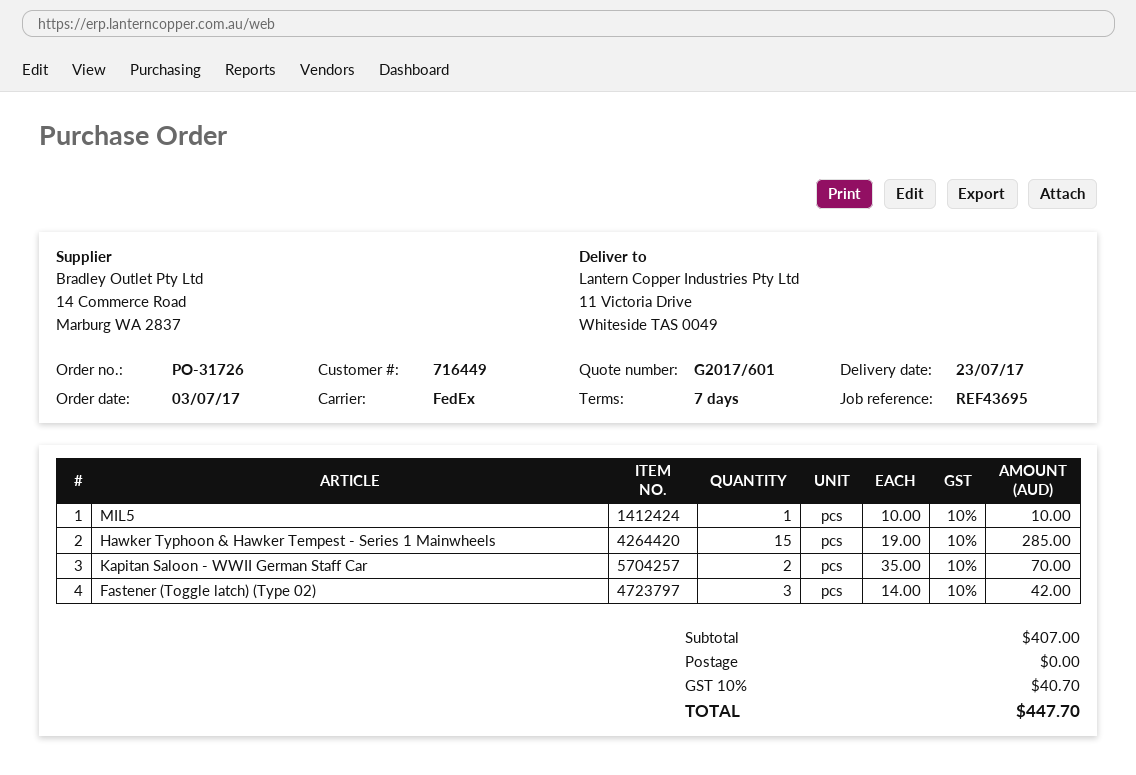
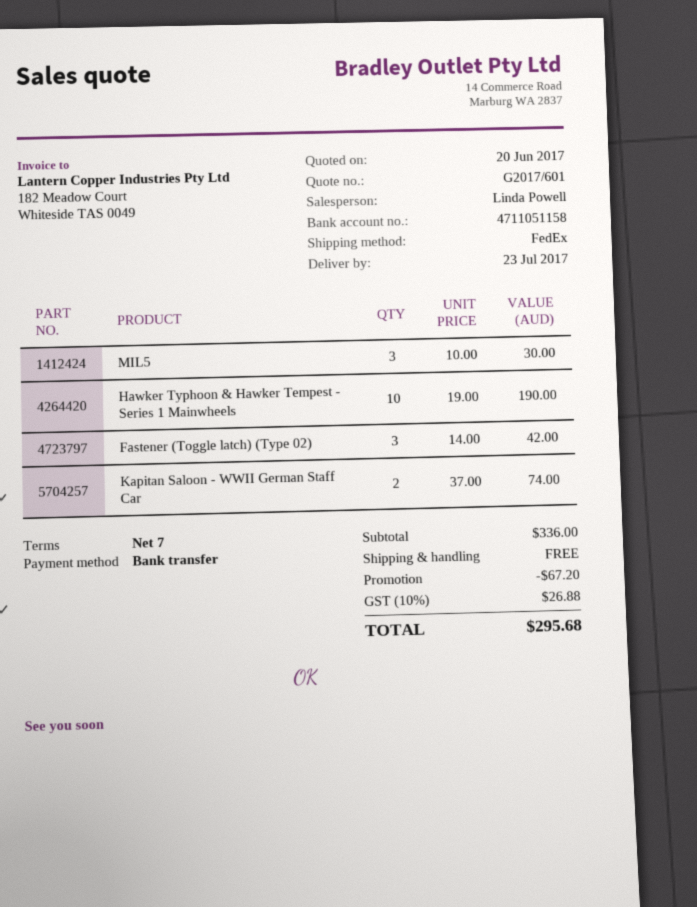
MIL5: 1 x 10.00 = 10.00 -> 3 x 10.00 = 30.00
Hawker Typhoon & Hawker Tempest - Series 1 Mainwheels: 15 x 19.00 = 285.00 -> 10 x 19.00 = 190.00
Kapitan Saloon - WWII German Staff Car: 2 x 35.00 = 70.00 -> 2 x 37.00 = 74.00
subtotal: 407.00 -> 336.00
discount: none -> 67.20
tax: 10% = 40.70 -> 10% = 26.88
total: 447.70 -> 295.68

